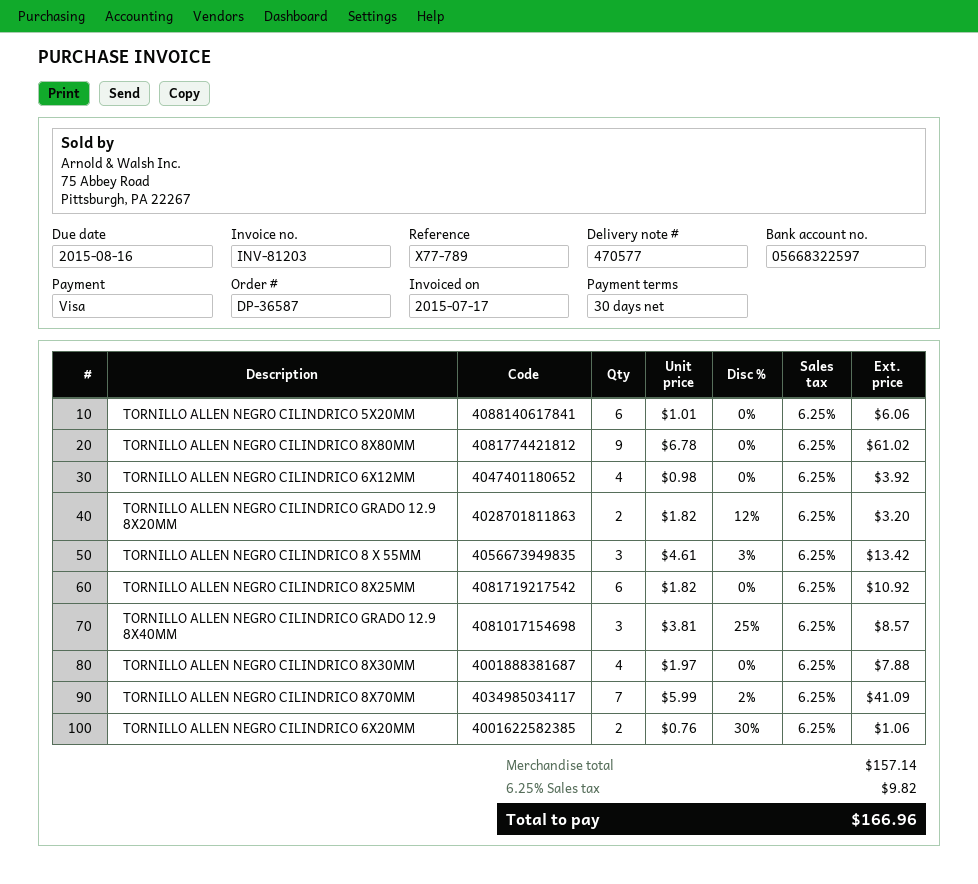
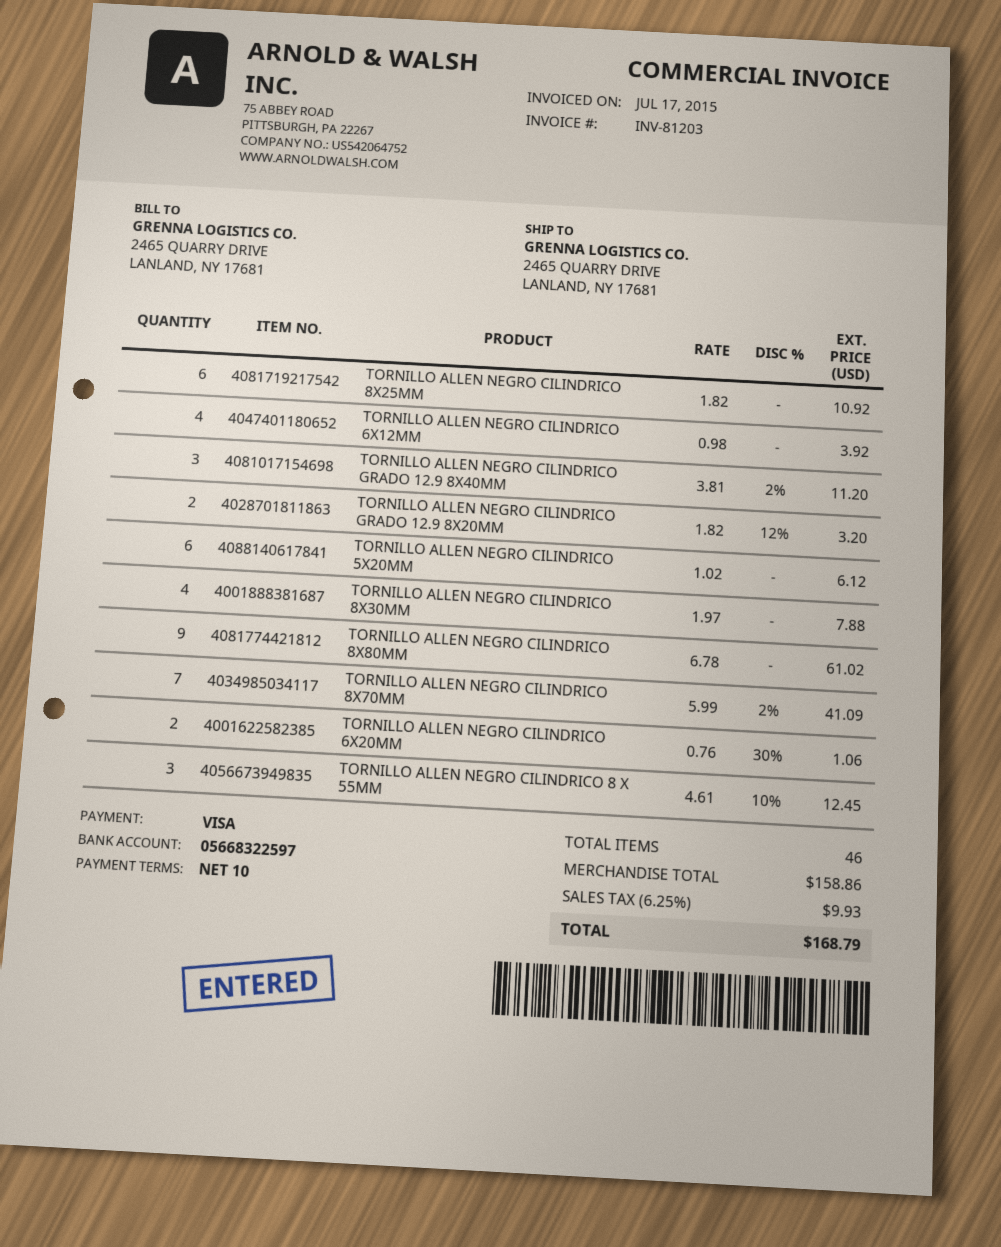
payment terms: 30 days -> 10 days
TORNILLO ALLEN NEGRO CILINDRICO 5X20MM: 6 x 1.01 = 6.06 -> 6 x 1.02 = 6.12
TORNILLO ALLEN NEGRO CILINDRICO 8 X 55MM: 3 x 4.61 - 3% = 13.42 -> 3 x 4.61 - 10% = 12.45
TORNILLO ALLEN NEGRO CILINDRICO GRADO 12.9 8X40MM: 3 x 3.81 - 25% = 8.57 -> 3 x 3.81 - 2% = 11.20
subtotal: 157.14 -> 158.86
tax: 6.25% = 9.82 -> 6.25% = 9.93
total: 166.96 -> 168.79

